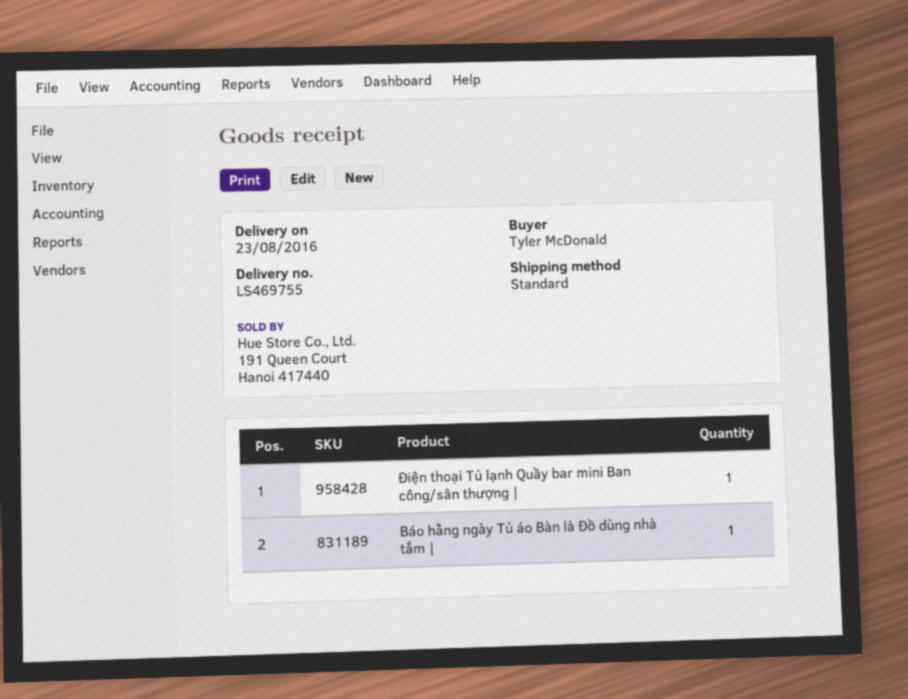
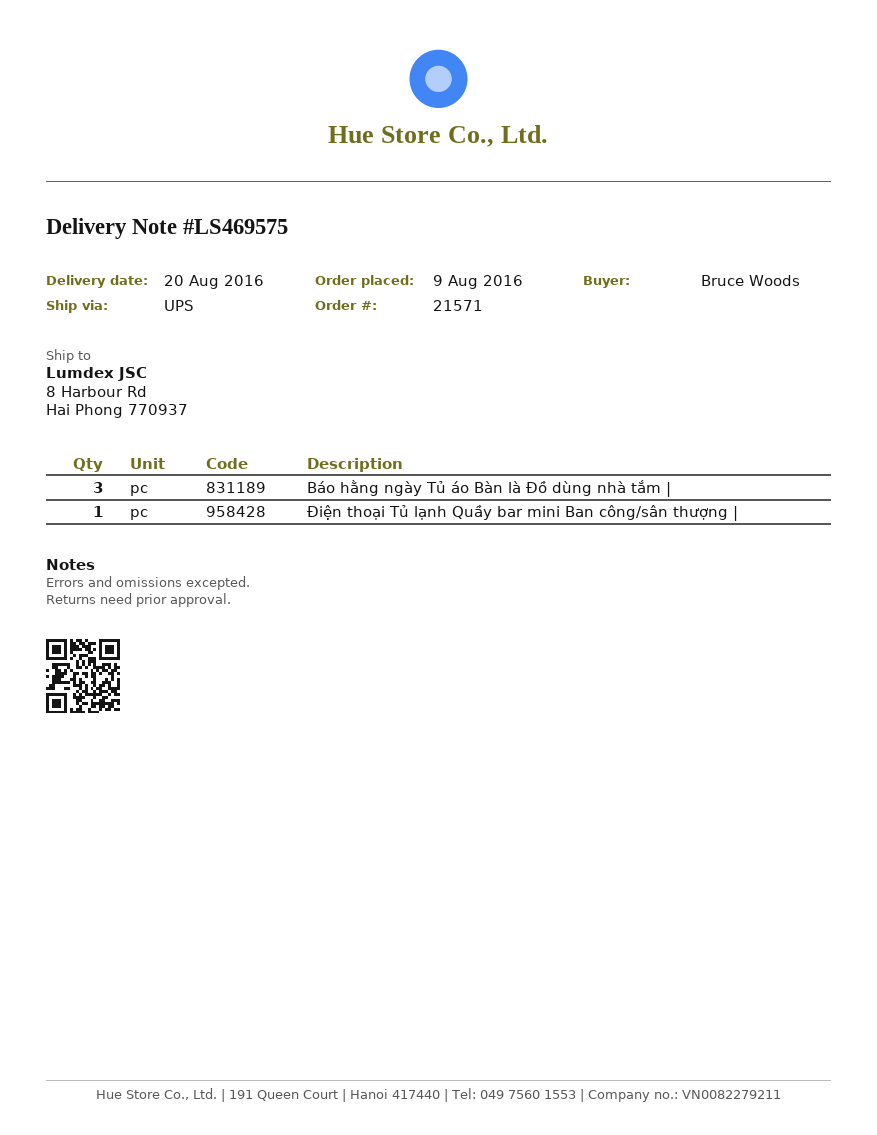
delivery note number: LS469755 -> LS469575
delivery date: 2016-08-23 -> 2016-08-20
ordered by: Tyler McDonald -> Bruce Woods
shipping method: standard -> UPS
Báo hằng ngày Tủ áo Bàn là Đồ dùng nhà tắm |: 1 -> 3

